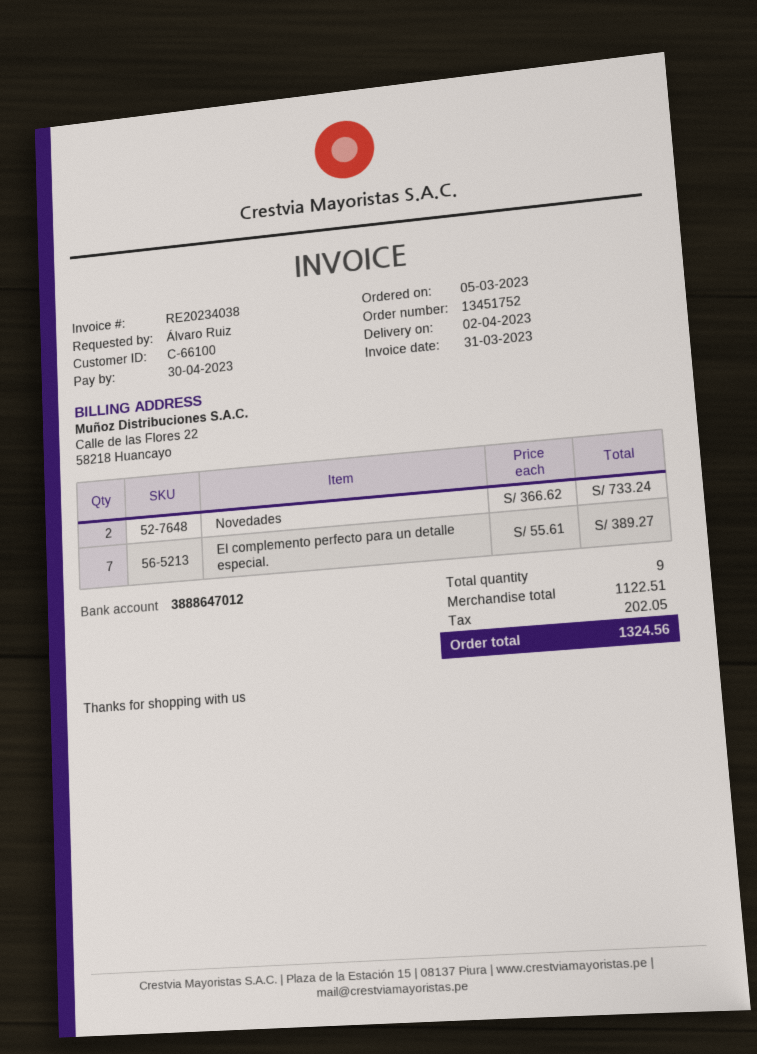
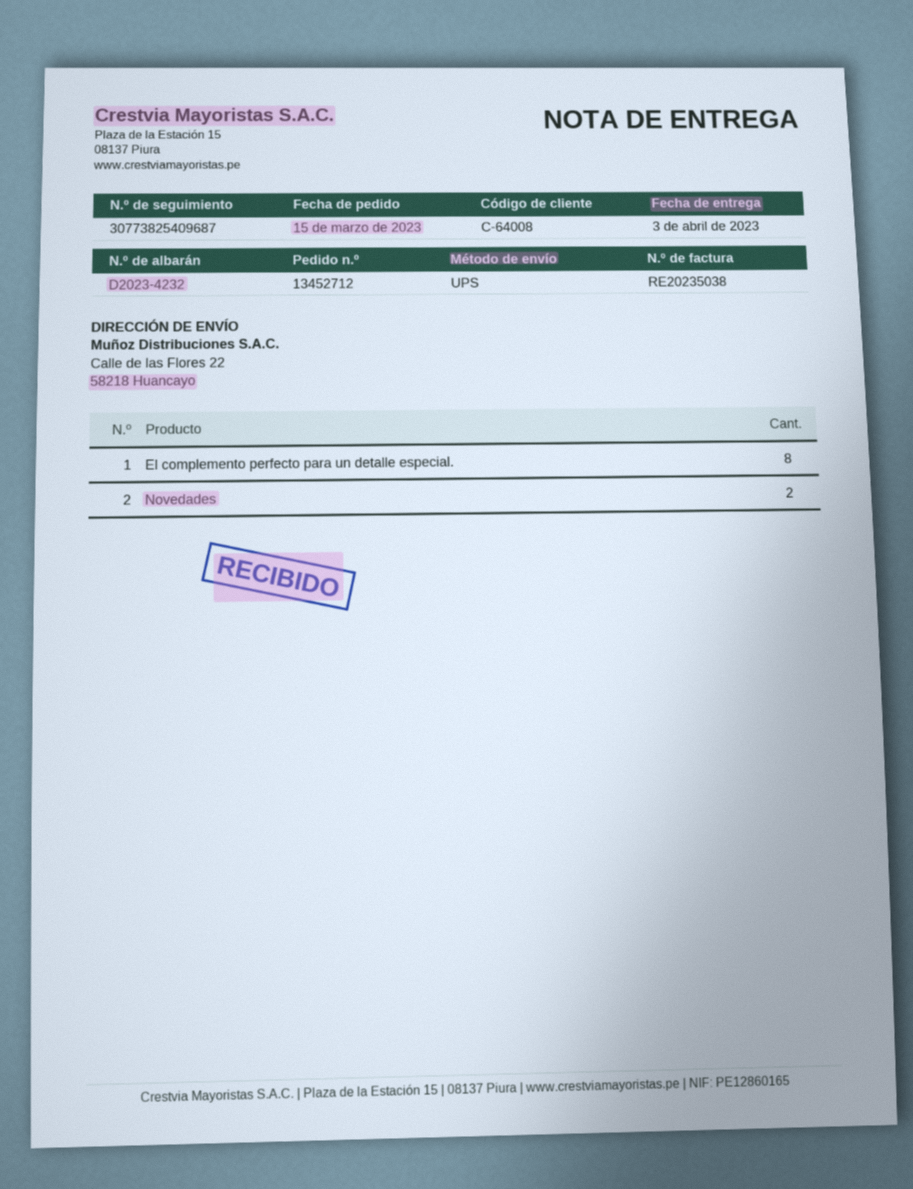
order number: 13451752 -> 13452712
order date: 2023-03-05 -> 2023-03-15
delivery date: 2023-04-02 -> 2023-04-03
invoice number: RE20234038 -> RE20235038
customer number: C-66100 -> C-64008
El complemento perfecto para un detalle especial.: 7 -> 8

